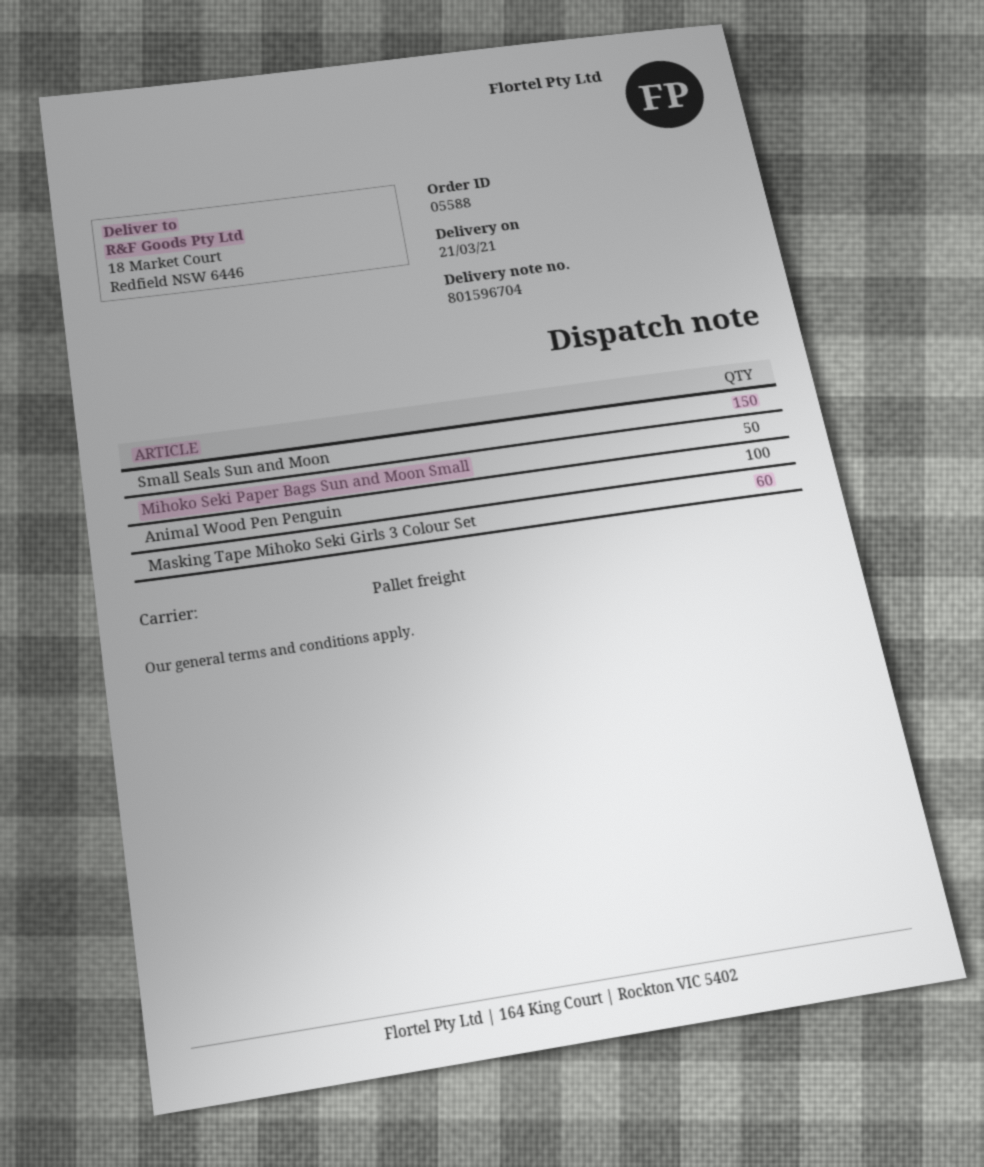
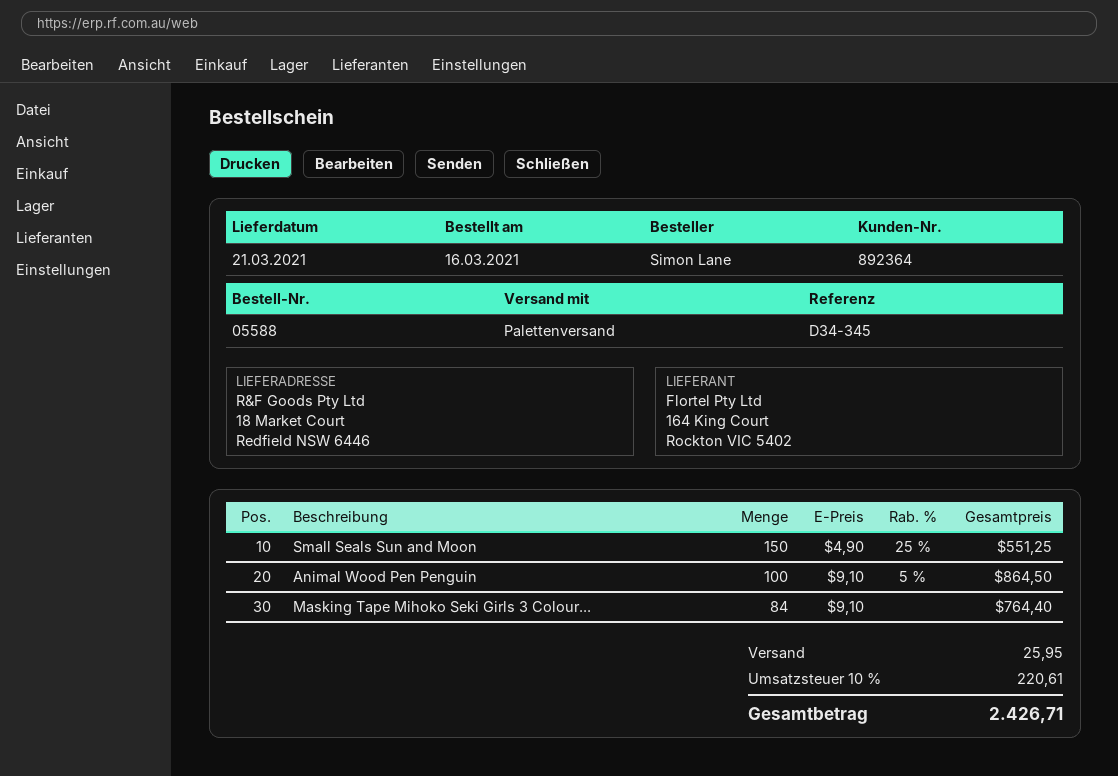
Mihoko Seki Paper Bags Sun and Moon Small: 50 -> none
Masking Tape Mihoko Seki Girls 3 Colour Set: 60 -> 84

